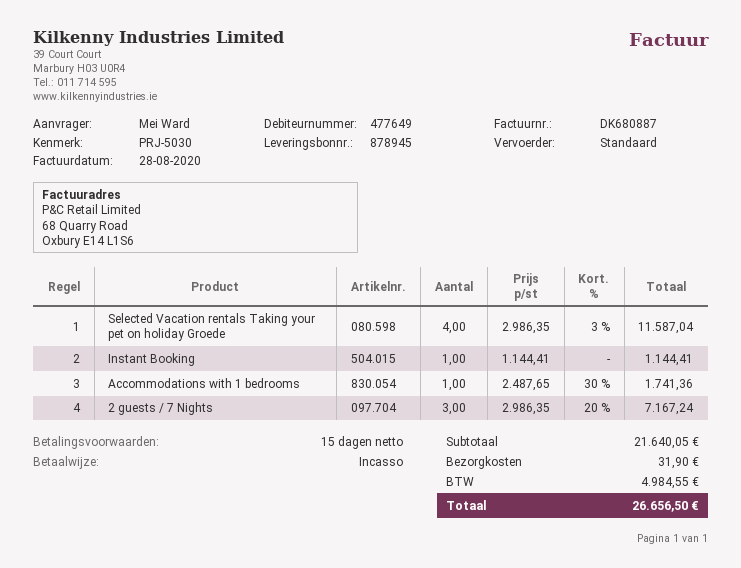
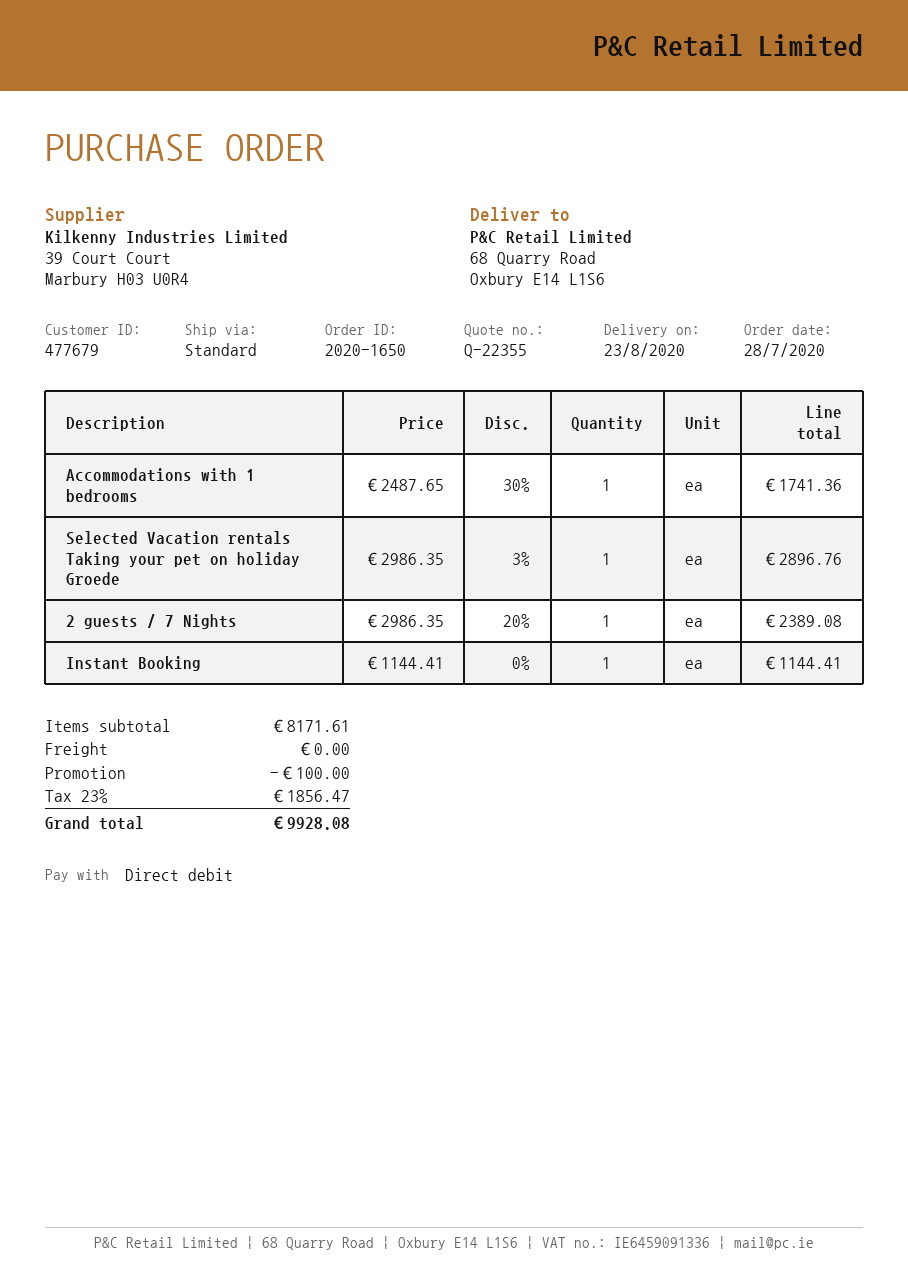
customer number: 477649 -> 477679
Selected Vacation rentals Taking your pet on holiday Groede: 4 x 2986.35 - 3% = 11587.04 -> 1 x 2986.35 - 3% = 2896.76
2 guests / 7 Nights: 3 x 2986.35 - 20% = 7167.24 -> 1 x 2986.35 - 20% = 2389.08
subtotal: 21640.05 -> 8171.61
discount: none -> 100.00
shipping: 31.90 -> 0.00
tax: 4984.55 -> 1856.47
total: 26656.50 -> 9928.08

